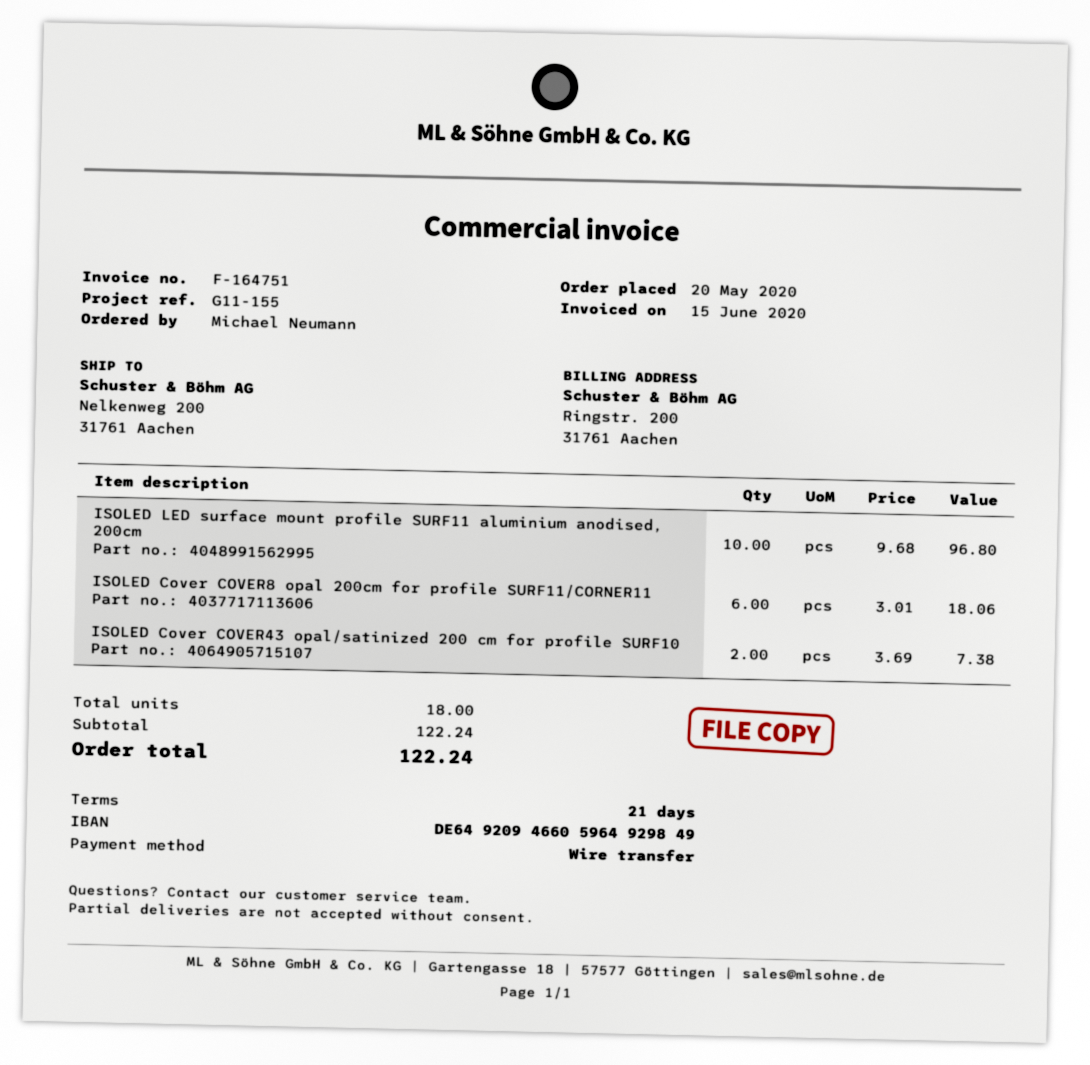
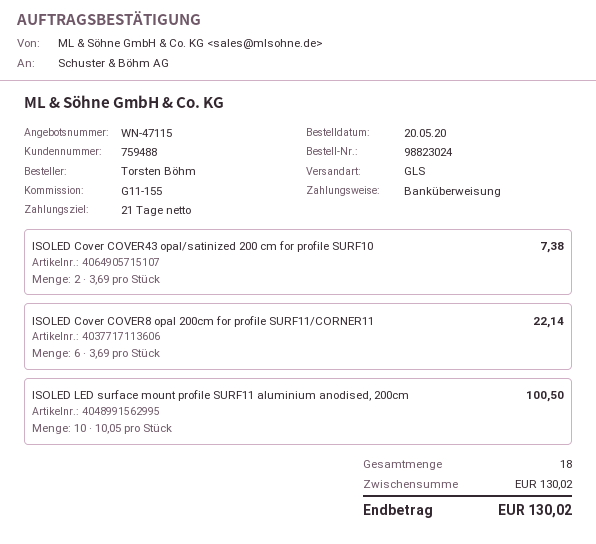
ordered by: Michael Neumann -> Torsten Böhm
ISOLED LED surface mount profile SURF11 aluminium anodised, 200cm: 10 x 9.68 = 96.80 -> 10 x 10.05 = 100.50
ISOLED Cover COVER8 opal 200cm for profile SURF11/CORNER11: 6 x 3.01 = 18.06 -> 6 x 3.69 = 22.14
subtotal: 122.24 -> 130.02
total: 122.24 -> 130.02

